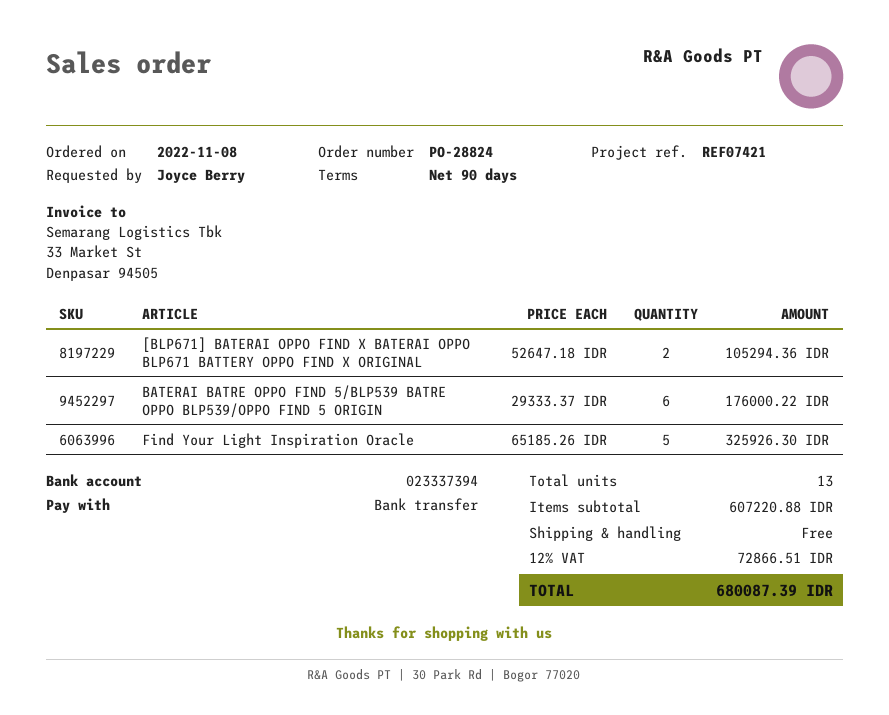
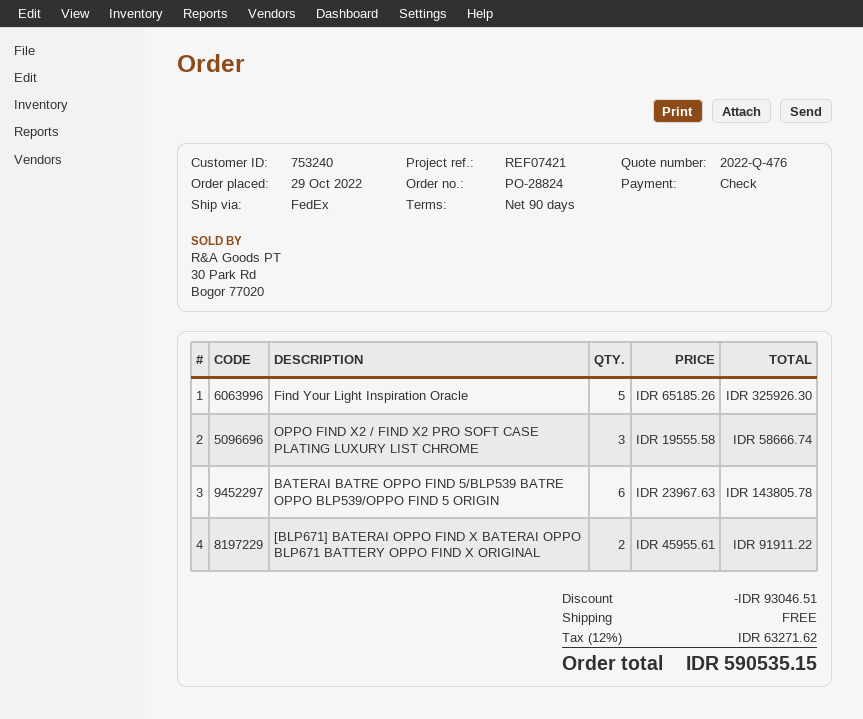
order date: 2022-11-08 -> 2022-10-29
payment method: bank transfer -> cheque
[BLP671] BATERAI OPPO FIND X BATERAI OPPO BLP671 BATTERY OPPO FIND X ORIGINAL: 2 x 52647.18 = 105294.36 -> 2 x 45955.61 = 91911.22
BATERAI BATRE OPPO FIND 5/BLP539 BATRE OPPO BLP539/OPPO FIND 5 ORIGIN: 6 x 29333.37 = 176000.22 -> 6 x 23967.63 = 143805.78
OPPO FIND X2 / FIND X2 PRO SOFT CASE PLATING LUXURY LIST CHROME: none -> 3 x 19555.58 = 58666.74
discount: none -> 93046.51
tax: 12% = 72866.51 -> 12% = 63271.62
total: 680087.39 -> 590535.15

